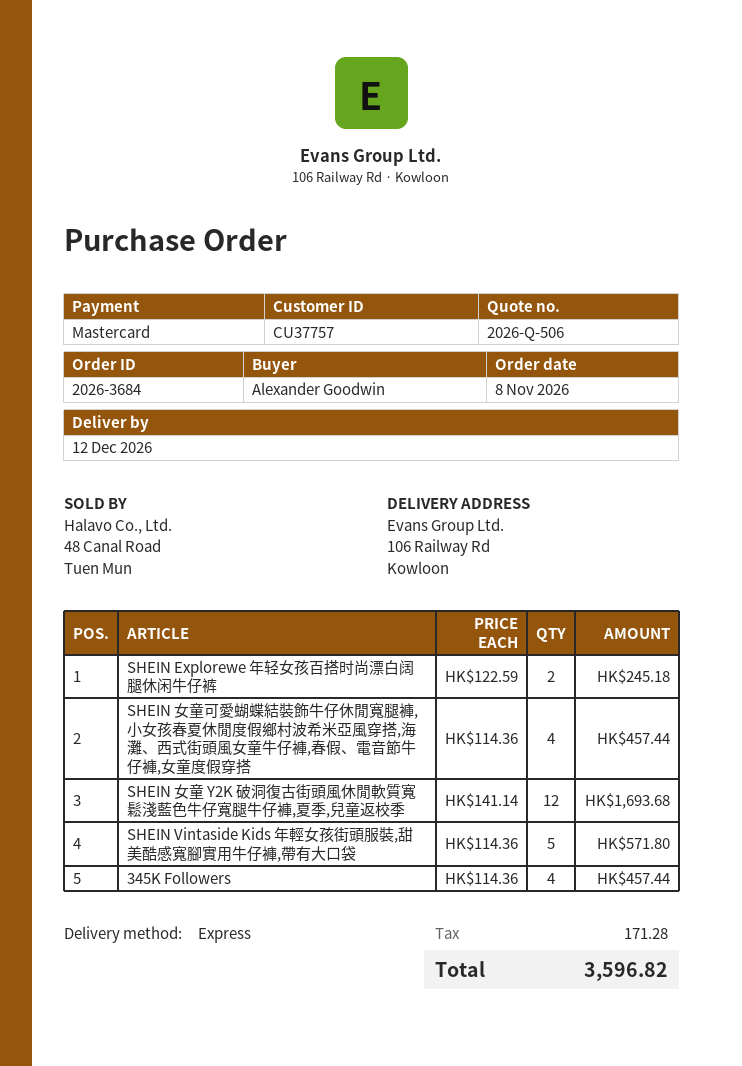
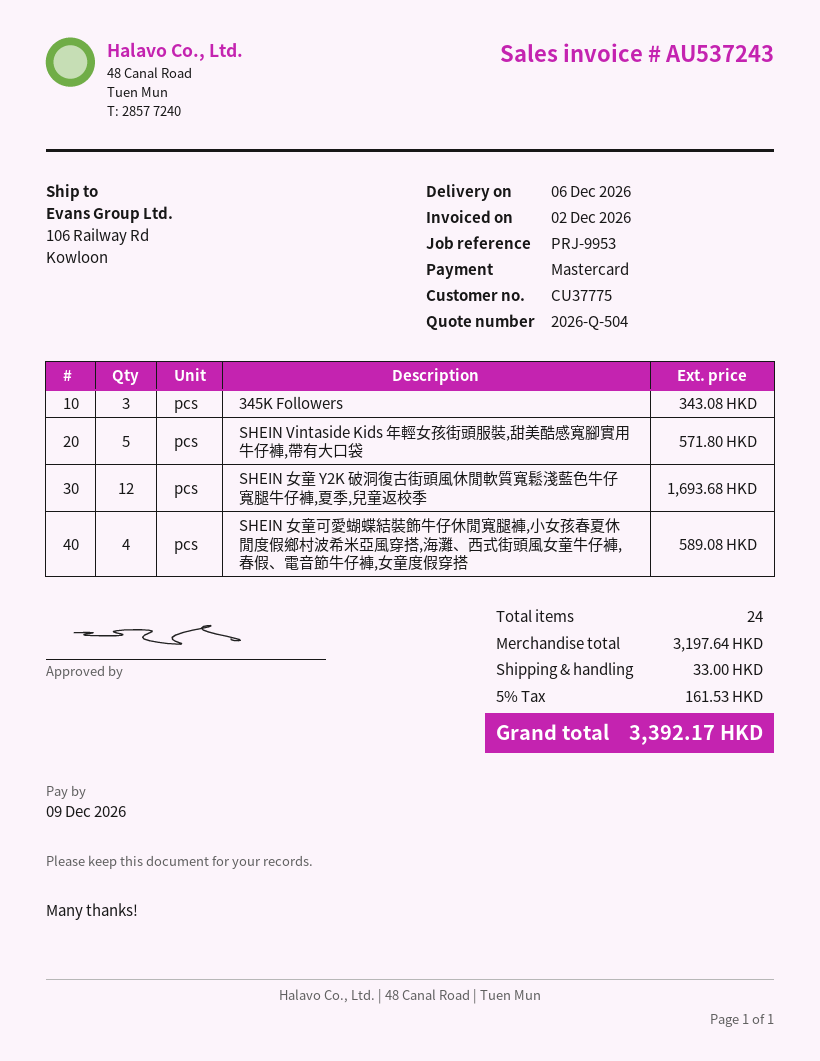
quote number: 2026-Q-506 -> 2026-Q-504
delivery date: 2026-12-12 -> 2026-12-06
customer number: CU37757 -> CU37775
SHEIN Explorewe 年轻女孩百搭时尚漂白阔腿休闲牛仔裤: 2 for 245.18 -> none
SHEIN 女童可愛蝴蝶結裝飾牛仔休閒寬腿褲,小女孩春夏休閒度假鄉村波希米亞風穿搭,海灘、西式街頭風女童牛仔褲,春假、電音節牛仔褲,女童度假穿搭: 4 for 457.44 -> 4 for 589.08
345K Followers: 4 for 457.44 -> 3 for 343.08
shipping: none -> 33.00
tax: 171.28 -> 161.53
total: 3596.82 -> 3392.17

